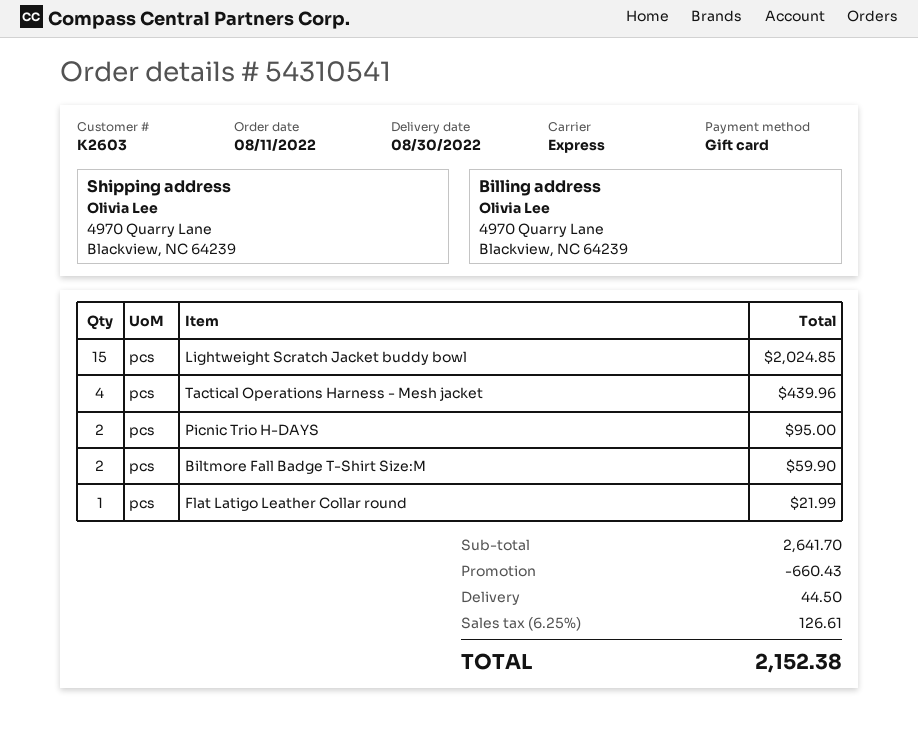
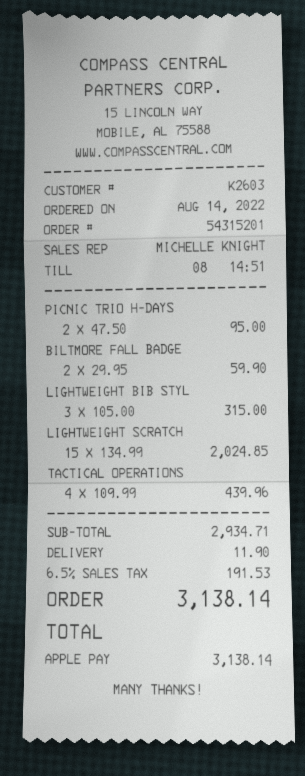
order number: 54310541 -> 54315201
order date: 2022-08-11 -> 2022-08-14
payment method: gift card -> Apple Pay
Flat Latigo Leather Collar round: 1 for 21.99 -> none
LIGHTWEIGHT BIB STYL: none -> 3 for 315.00
subtotal: 2641.70 -> 2934.71
discount: 660.43 -> none
shipping: 44.50 -> 11.90
tax: 6.25% = 126.61 -> 6.5% = 191.53
total: 2152.38 -> 3138.14

